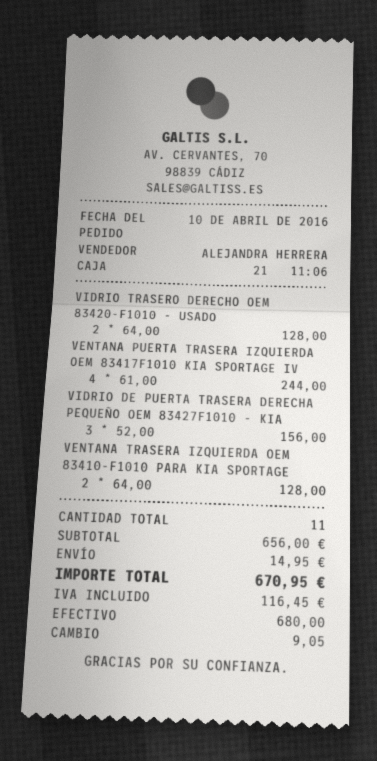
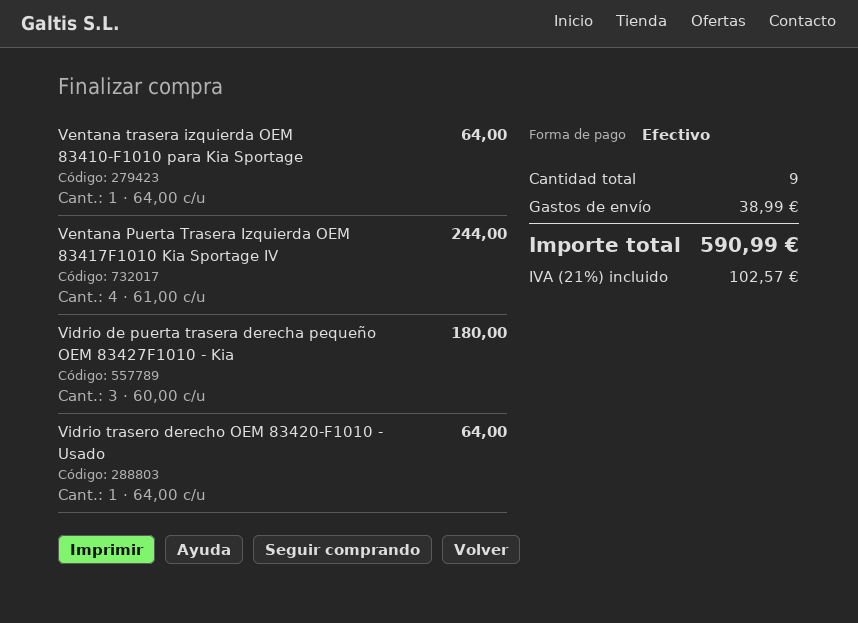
VIDRIO TRASERO DERECHO OEM 83420-F1010 - USADO: 2 x 64.00 = 128.00 -> 1 x 64.00 = 64.00
VIDRIO DE PUERTA TRASERA DERECHA PEQUEÑO OEM 83427F1010 - KIA: 3 x 52.00 = 156.00 -> 3 x 60.00 = 180.00
VENTANA TRASERA IZQUIERDA OEM 83410-F1010 PARA KIA SPORTAGE: 2 x 64.00 = 128.00 -> 1 x 64.00 = 64.00
total quantity: 11 -> 9
shipping: 14.95 -> 38.99
tax: 116.45 -> 102.57
total: 670.95 -> 590.99

